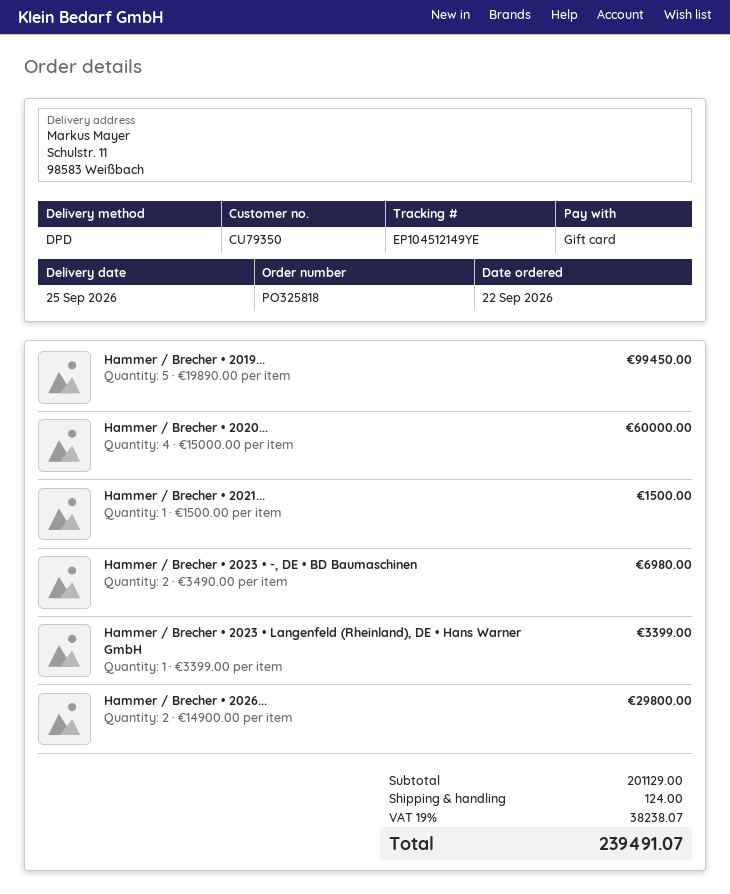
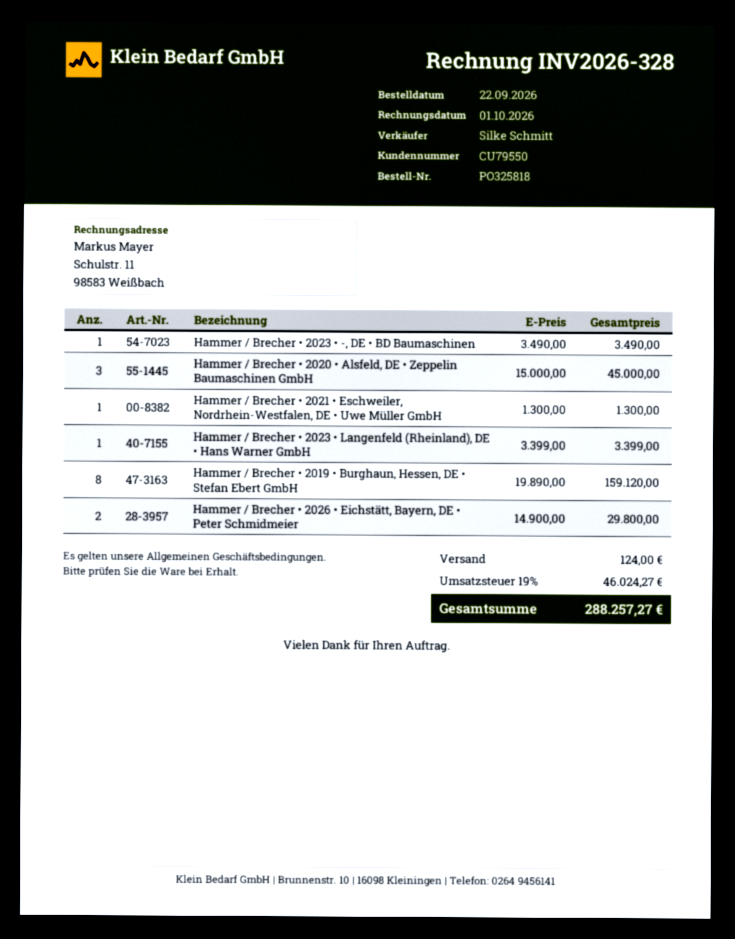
customer number: CU79350 -> CU79550
Hammer / Brecher • 2019...: 5 x 19890.00 = 99450.00 -> 8 x 19890.00 = 159120.00
Hammer / Brecher • 2020...: 4 x 15000.00 = 60000.00 -> 3 x 15000.00 = 45000.00
Hammer / Brecher • 2021...: 1 x 1500.00 = 1500.00 -> 1 x 1300.00 = 1300.00
Hammer / Brecher • 2023 • -, DE • BD Baumaschinen: 2 x 3490.00 = 6980.00 -> 1 x 3490.00 = 3490.00
tax: 19% = 38238.07 -> 19% = 46024.27
total: 239491.07 -> 288257.27

